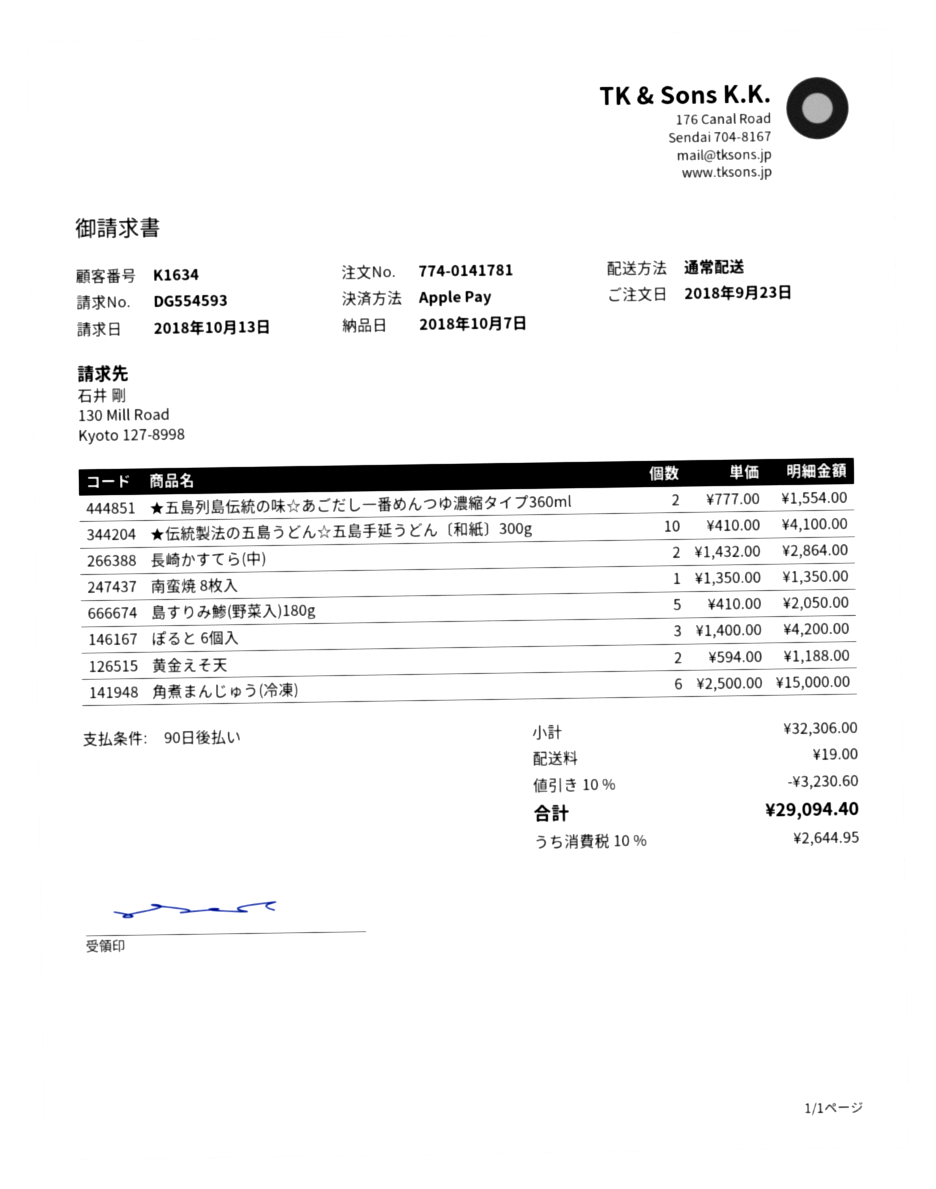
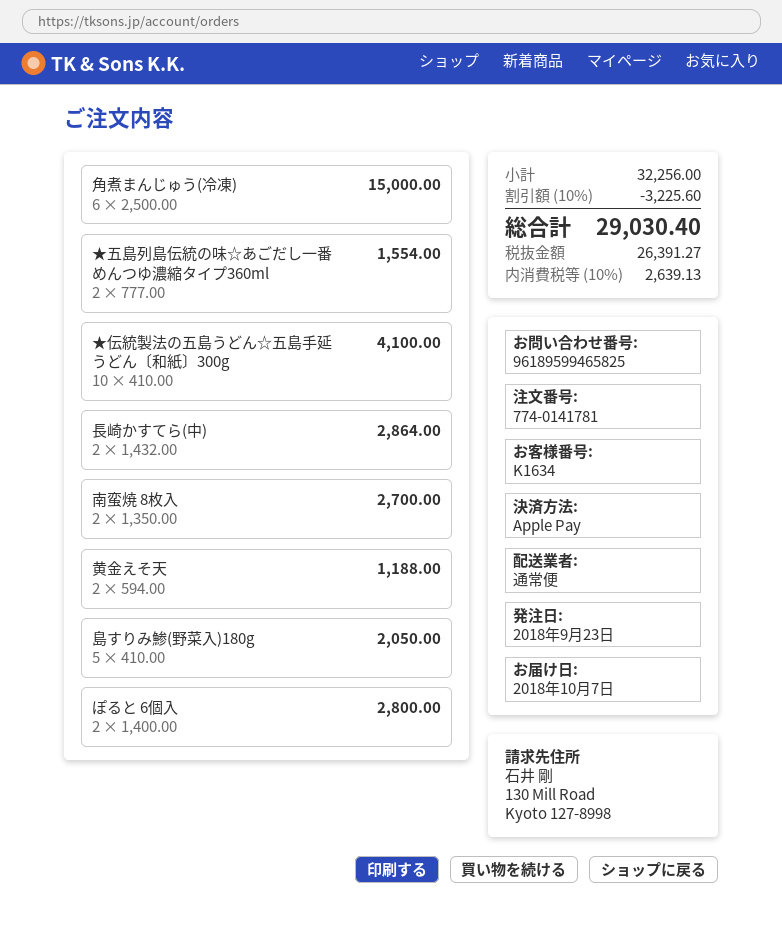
南蛮焼 8枚入: 1 x 1350.00 = 1350.00 -> 2 x 1350.00 = 2700.00
ぽると 6個入: 3 x 1400.00 = 4200.00 -> 2 x 1400.00 = 2800.00
subtotal: 32306.00 -> 32256.00
discount: 10% = 3230.60 -> 10% = 3225.60
shipping: 19.00 -> none
tax: 10% = 2644.95 -> 10% = 2639.13
total: 29094.40 -> 29030.40

